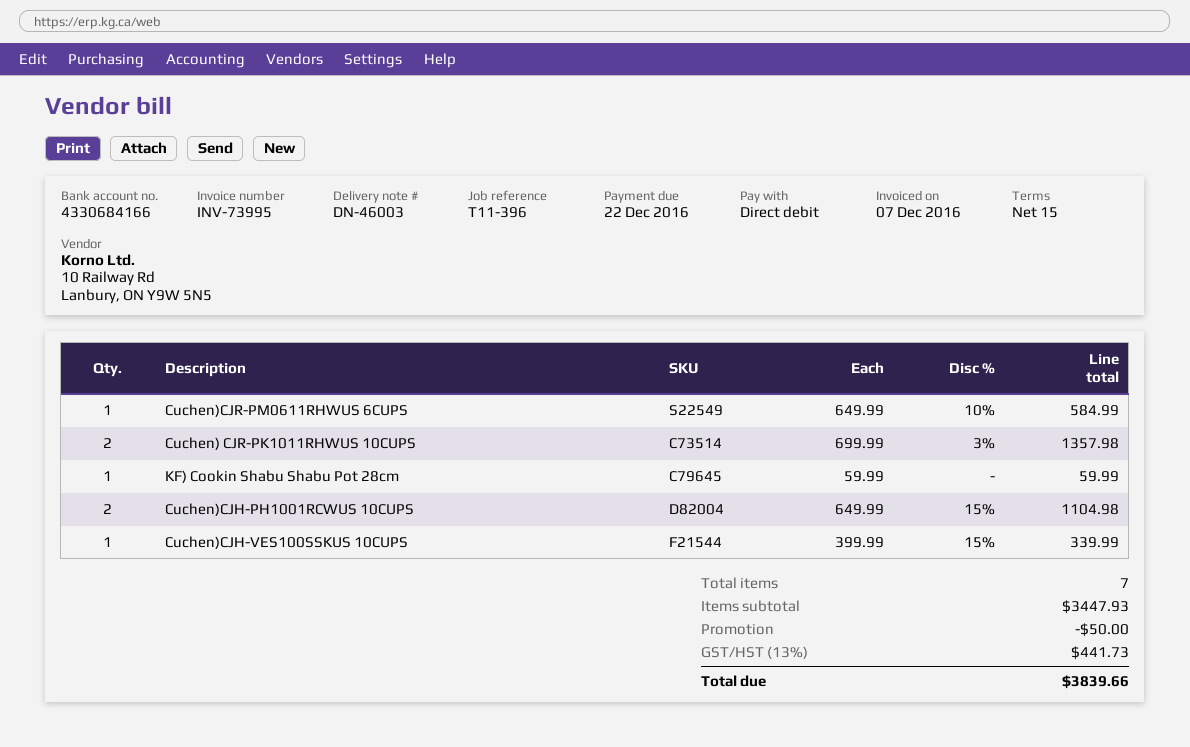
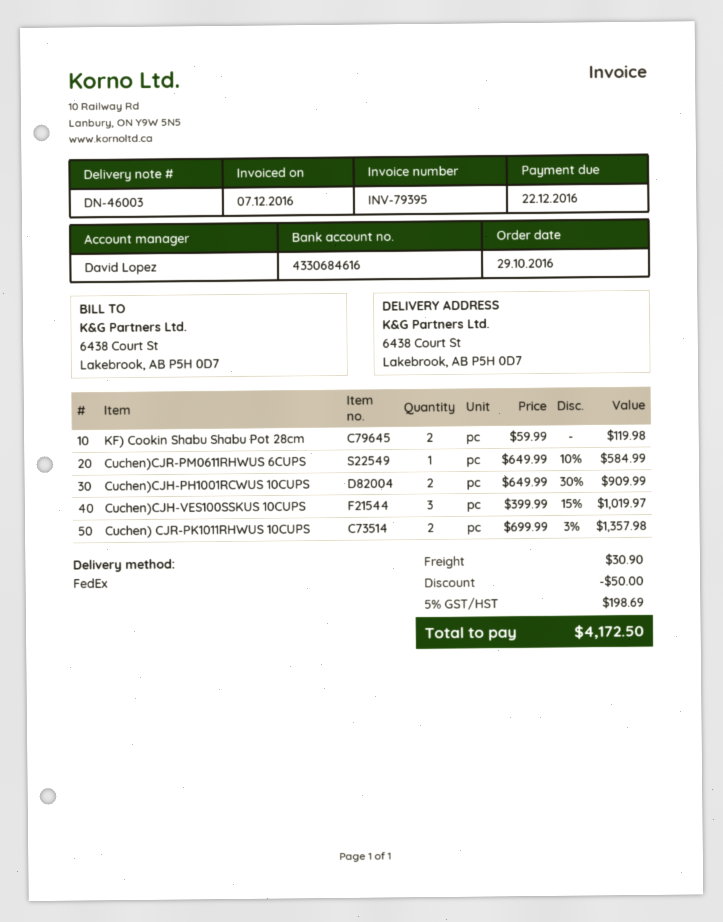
invoice number: INV-73995 -> INV-79395
bank account: 4330684166 -> 4330684616
KF) Cookin Shabu Shabu Pot 28cm: 1 x 59.99 = 59.99 -> 2 x 59.99 = 119.98
Cuchen)CJH-PH1001RCWUS 10CUPS: 2 x 649.99 - 15% = 1104.98 -> 2 x 649.99 - 30% = 909.99
Cuchen)CJH-VES100SSKUS 10CUPS: 1 x 399.99 - 15% = 339.99 -> 3 x 399.99 - 15% = 1019.97
shipping: none -> 30.90
tax: 13% = 441.73 -> 5% = 198.69
total: 3839.66 -> 4172.50

